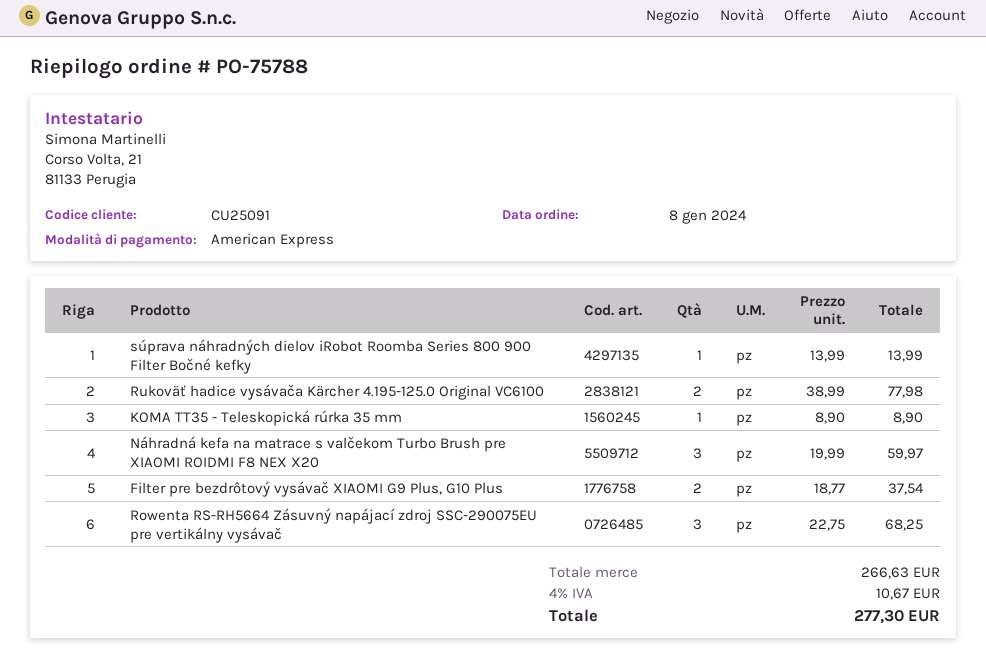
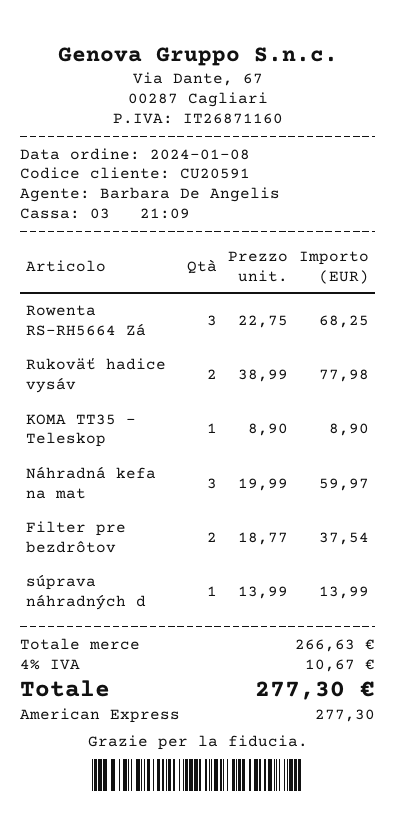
customer number: CU25091 -> CU20591

